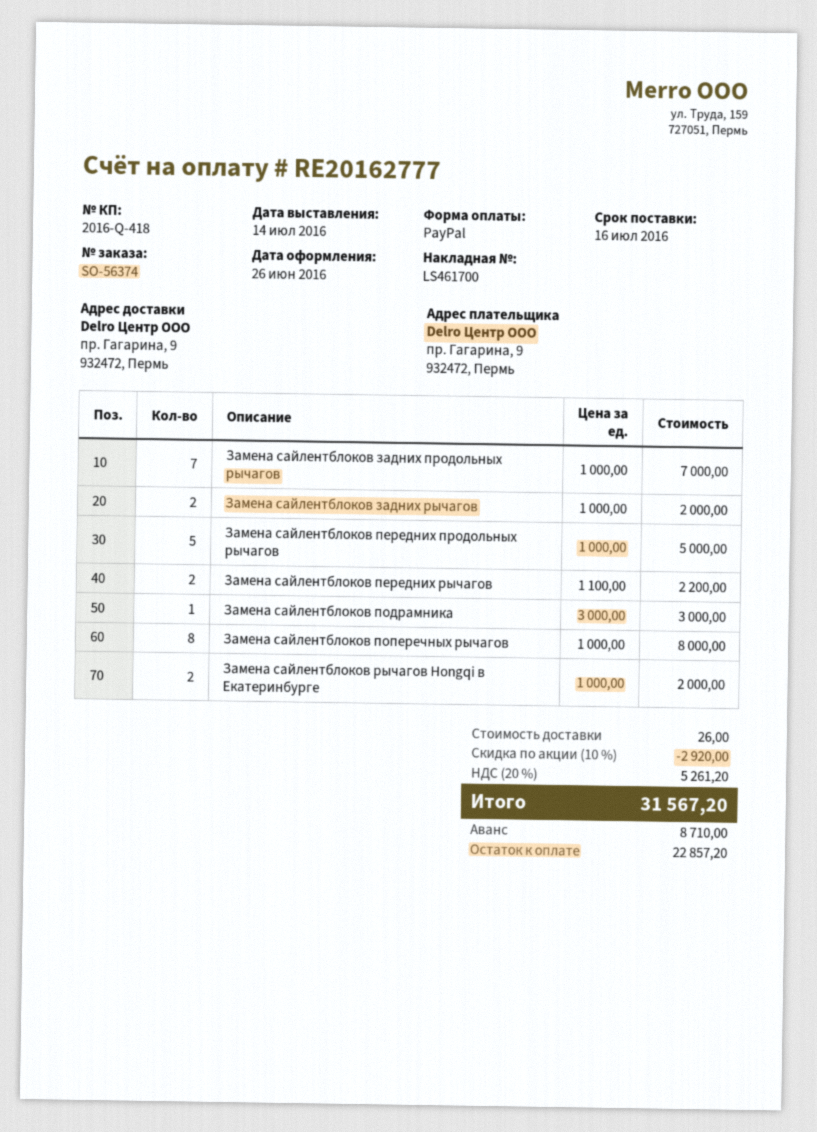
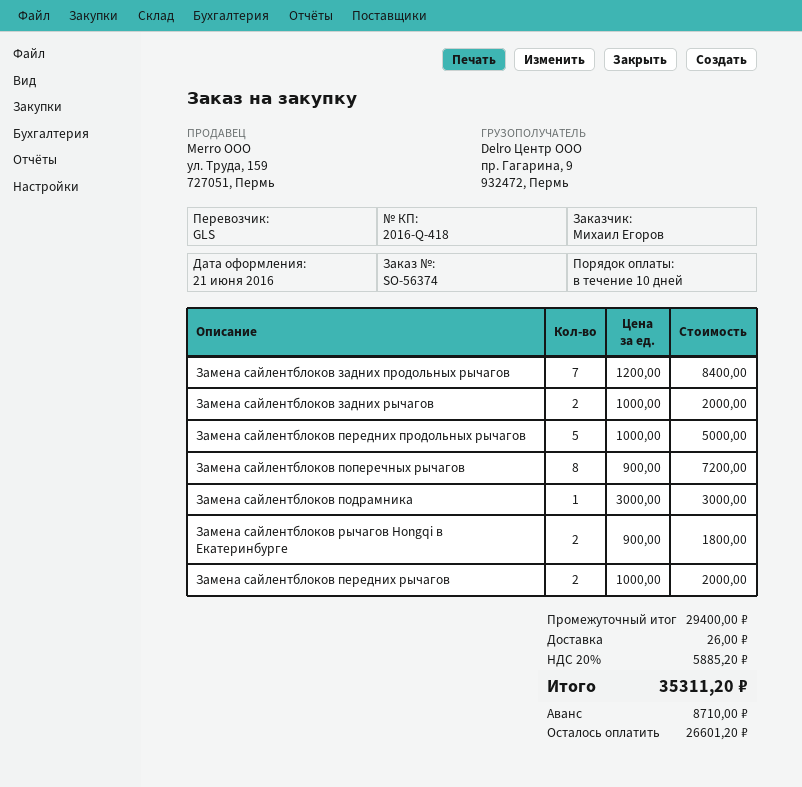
order date: 2016-06-26 -> 2016-06-21
Замена сайлентблоков задних продольных рычагов: 7 x 1000.00 = 7000.00 -> 7 x 1200.00 = 8400.00
Замена сайлентблоков передних рычагов: 2 x 1100.00 = 2200.00 -> 2 x 1000.00 = 2000.00
Замена сайлентблоков поперечных рычагов: 8 x 1000.00 = 8000.00 -> 8 x 900.00 = 7200.00
Замена сайлентблоков рычагов Hongqi в Екатеринбурге: 2 x 1000.00 = 2000.00 -> 2 x 900.00 = 1800.00
discount: 10% = 2920.00 -> none
tax: 20% = 5261.20 -> 20% = 5885.20
total: 31567.20 -> 35311.20
balance: 22857.20 -> 26601.20

